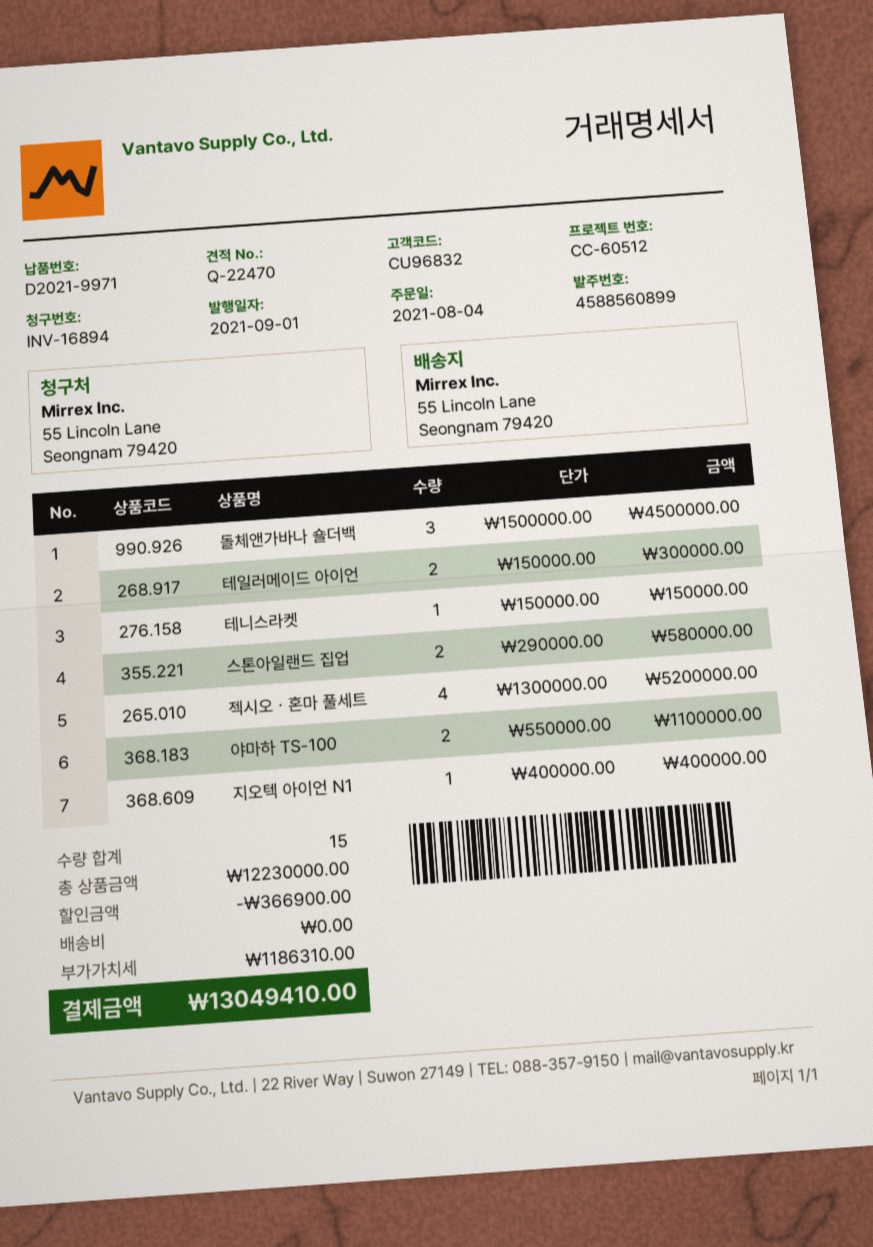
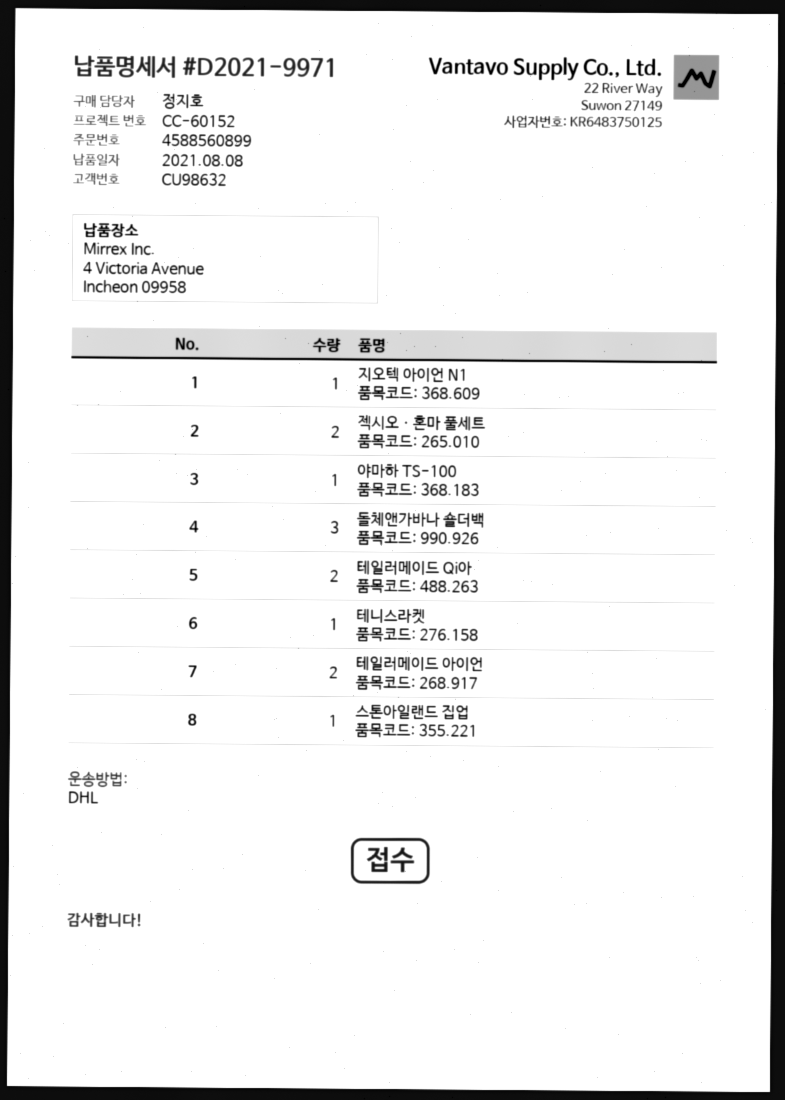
customer number: CU96832 -> CU98632
reference: CC-60512 -> CC-60152
ship to: 55 Lincoln Lane, Seongnam 79420 -> 4 Victoria Avenue, Incheon 09958
스톤아일랜드 집업: 2 -> 1
젝시오ㆍ혼마 풀세트: 4 -> 2
야마하 TS-100: 2 -> 1
테일러메이드 Qi아: none -> 2

